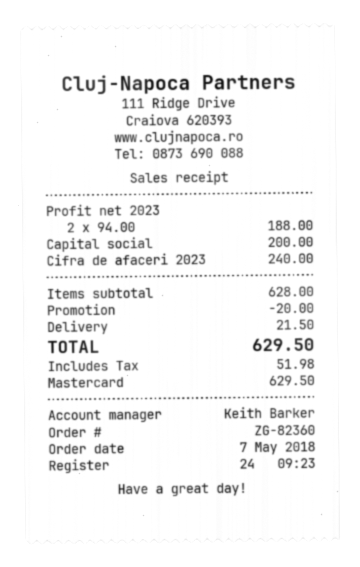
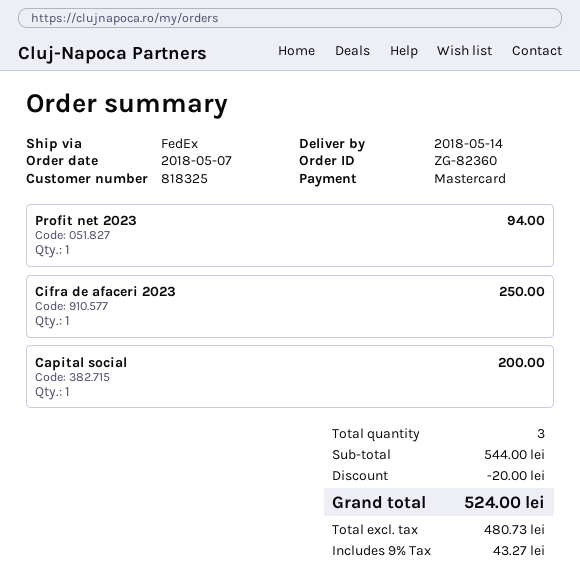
Profit net 2023: 2 for 188.00 -> 1 for 94.00
Cifra de afaceri 2023: 1 for 240.00 -> 1 for 250.00
subtotal: 628.00 -> 544.00
shipping: 21.50 -> none
tax: 51.98 -> 43.27
total: 629.50 -> 524.00

